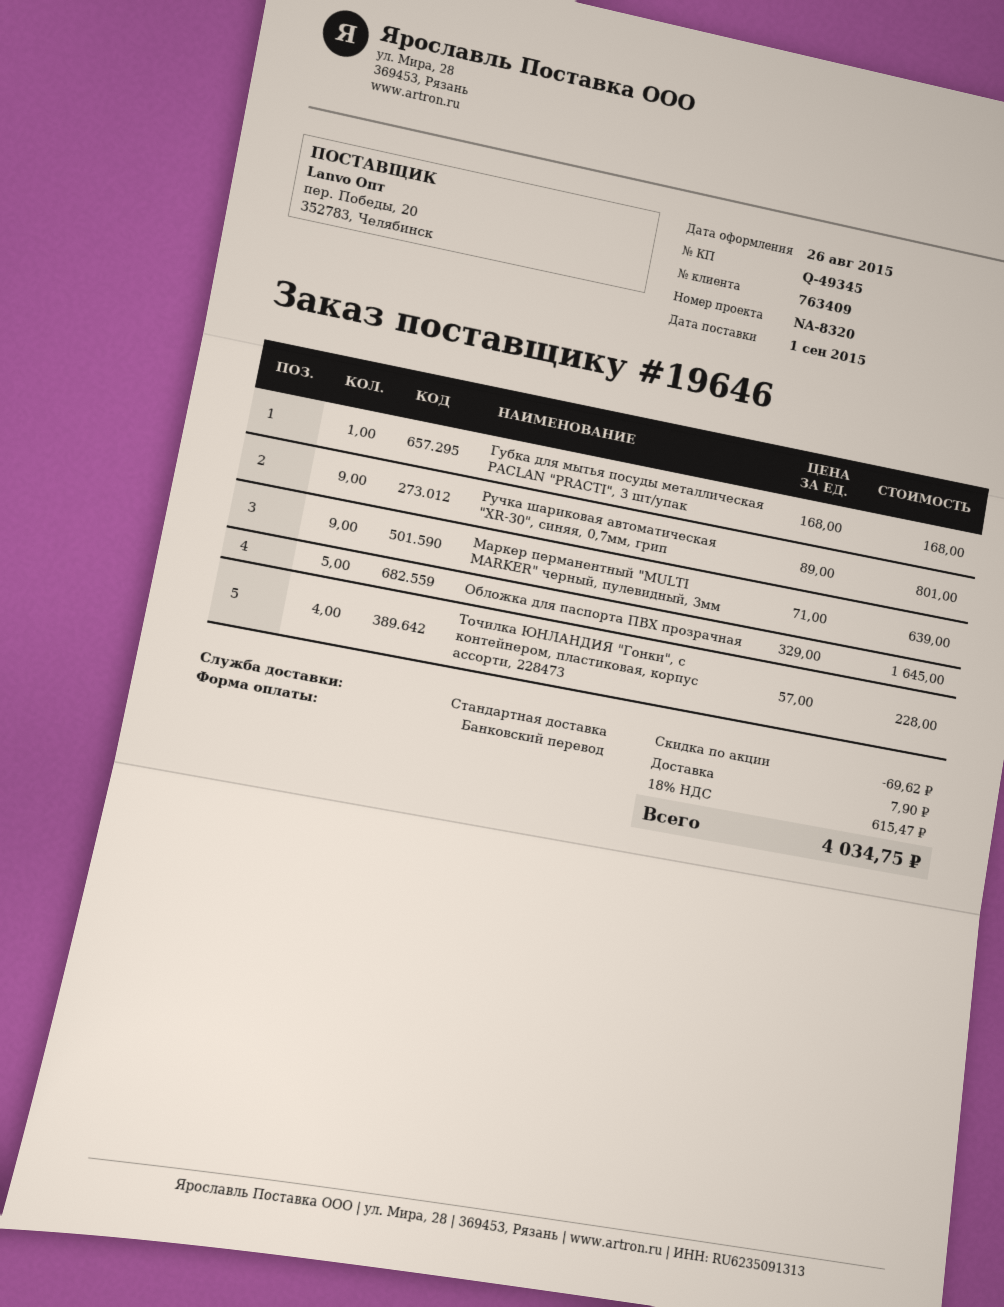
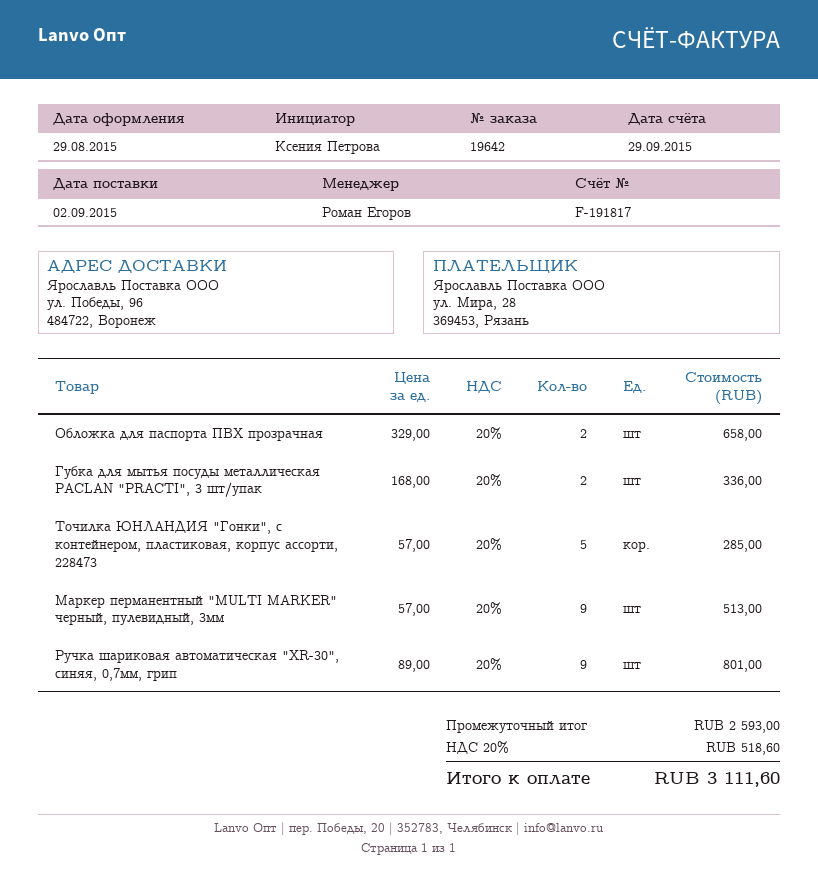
order number: 19646 -> 19642
order date: 2015-08-26 -> 2015-08-29
delivery date: 2015-09-01 -> 2015-09-02
Губка для мытья посуды металлическая PACLAN "PRACTI", 3 шт/упак: 1 x 168.00 = 168.00 -> 2 x 168.00 = 336.00
Маркер перманентный "MULTI MARKER" черный, пулевидный, 3мм: 9 x 71.00 = 639.00 -> 9 x 57.00 = 513.00
Обложка для паспорта ПВХ прозрачная: 5 x 329.00 = 1645.00 -> 2 x 329.00 = 658.00
Точилка ЮНЛАНДИЯ "Гонки", с контейнером, пластиковая, корпус ассорти, 228473: 4 x 57.00 = 228.00 -> 5 x 57.00 = 285.00
discount: 69.62 -> none
shipping: 7.90 -> none
tax: 18% = 615.47 -> 20% = 518.60
total: 4034.75 -> 3111.60

